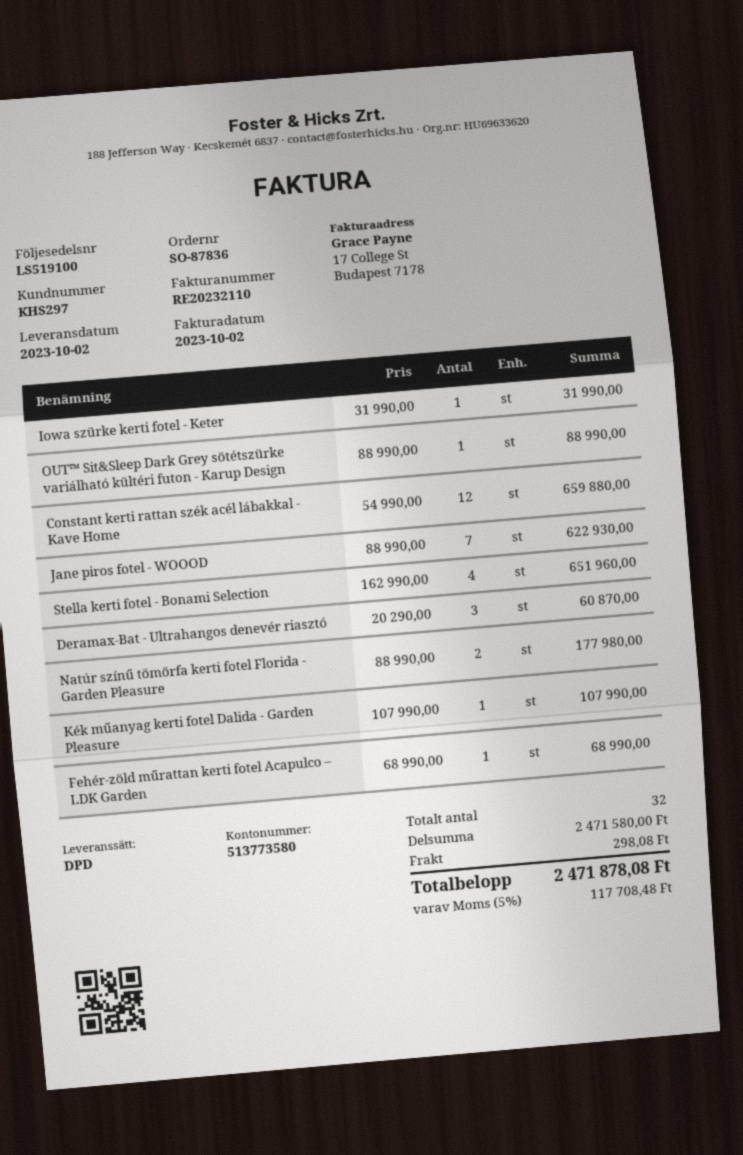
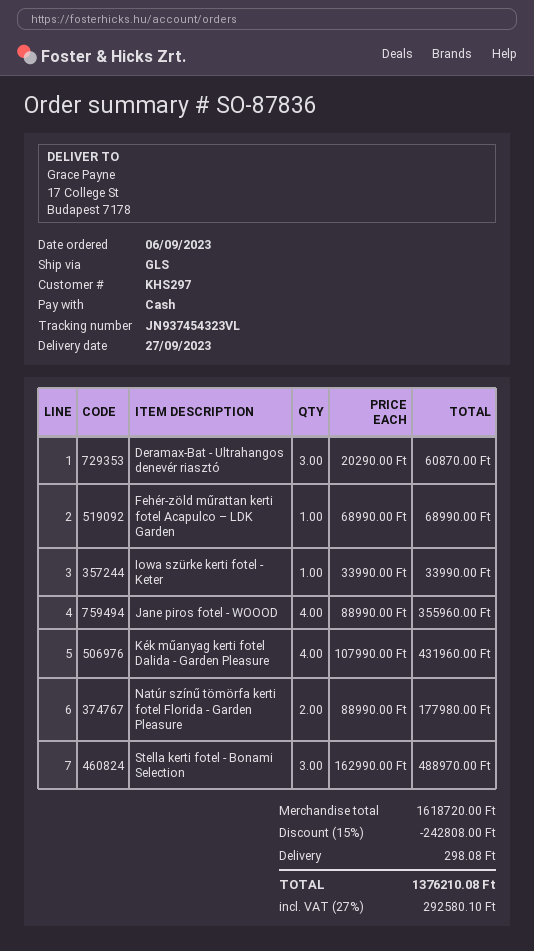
delivery date: 2023-10-02 -> 2023-09-27
shipping method: DPD -> GLS
Iowa szürke kerti fotel - Keter: 1 x 31990.00 = 31990.00 -> 1 x 33990.00 = 33990.00
OUT™ Sit&Sleep Dark Grey sötétszürke variálható kültéri futon - Karup Design: 1 x 88990.00 = 88990.00 -> none
Constant kerti rattan szék acél lábakkal - Kave Home: 12 x 54990.00 = 659880.00 -> none
Jane piros fotel - WOOOD: 7 x 88990.00 = 622930.00 -> 4 x 88990.00 = 355960.00
Stella kerti fotel - Bonami Selection: 4 x 162990.00 = 651960.00 -> 3 x 162990.00 = 488970.00
Kék műanyag kerti fotel Dalida - Garden Pleasure: 1 x 107990.00 = 107990.00 -> 4 x 107990.00 = 431960.00
subtotal: 2471580.00 -> 1618720.00
discount: none -> 15% = 242808.00
tax: 5% = 117708.48 -> 27% = 292580.10
total: 2471878.08 -> 1376210.08

